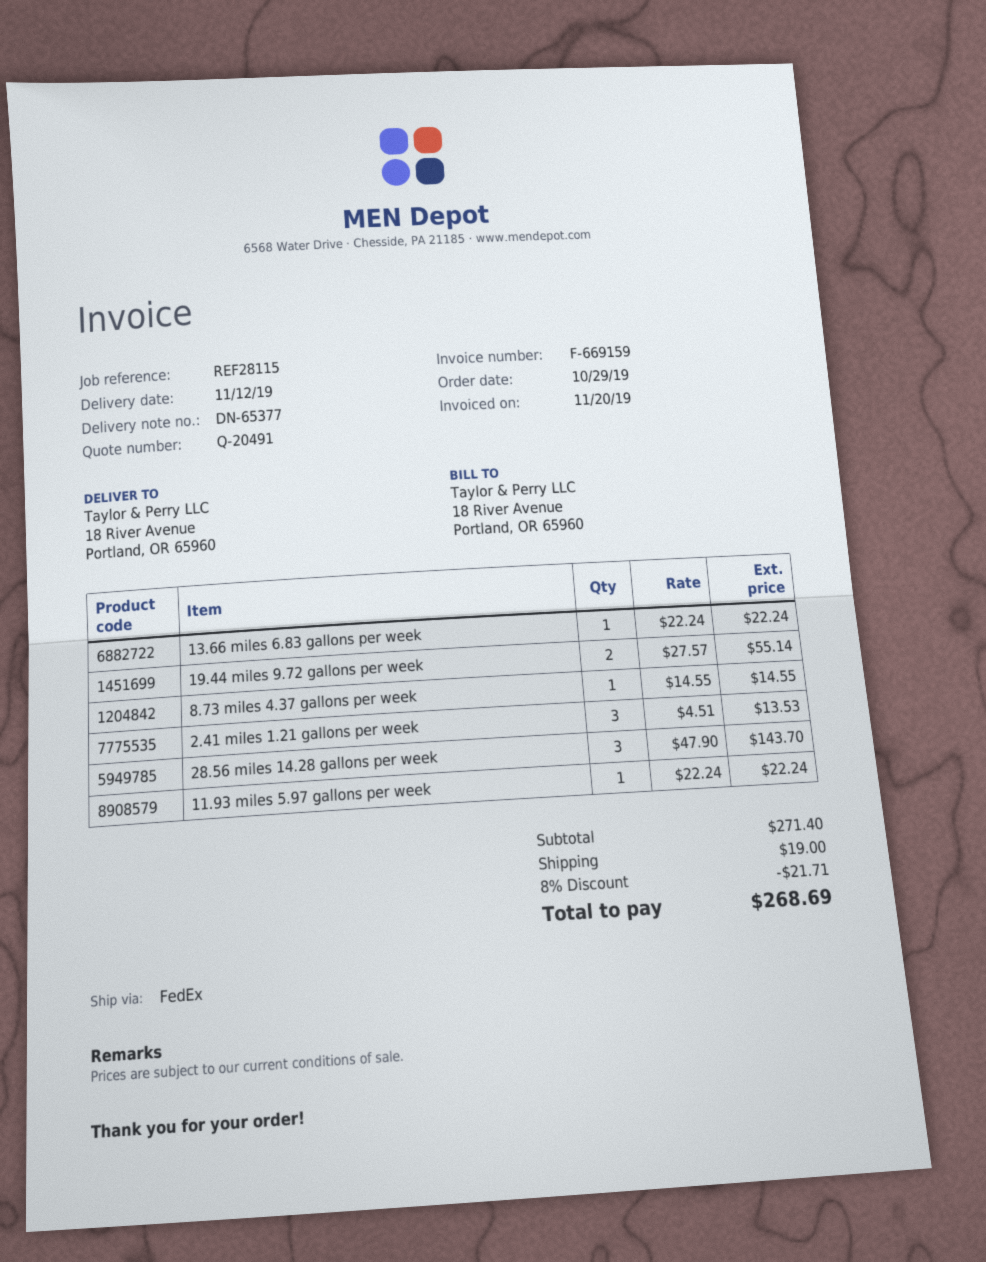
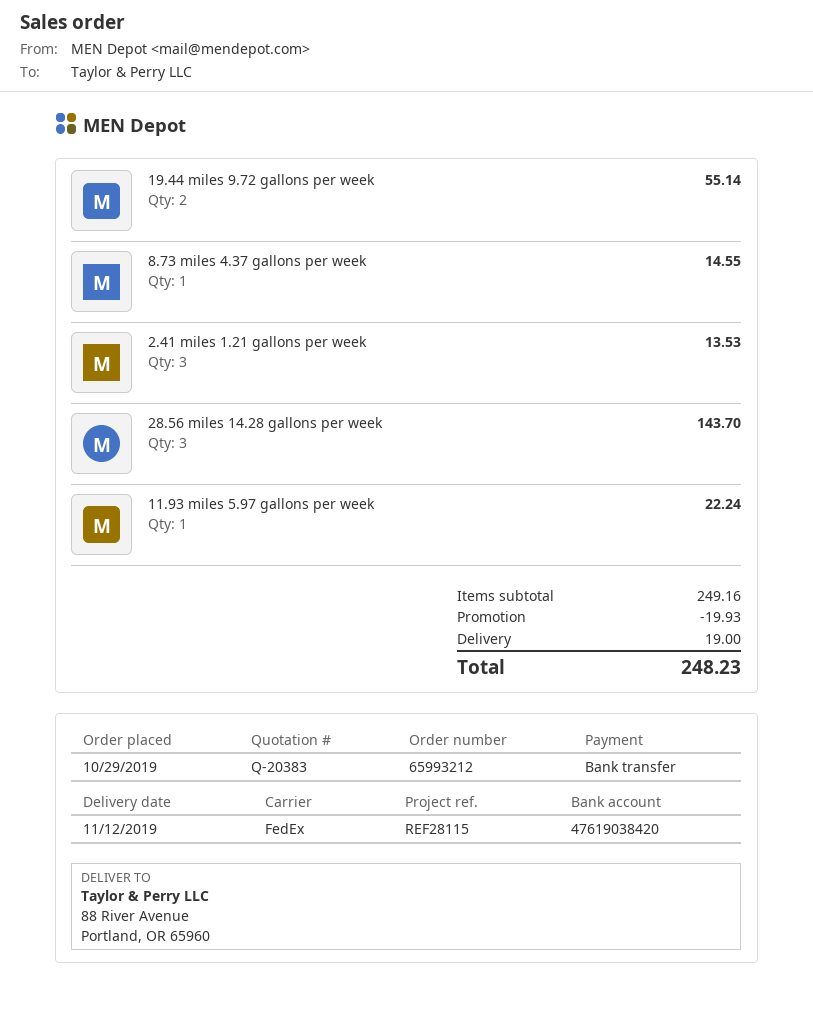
quote number: Q-20491 -> Q-20383
ship to: 18 River Avenue, Portland, OR 65960 -> 88 River Avenue, Portland, OR 65960
13.66 miles 6.83 gallons per week: 1 for 22.24 -> none
subtotal: 271.40 -> 249.16
discount: 21.71 -> 19.93
total: 268.69 -> 248.23

